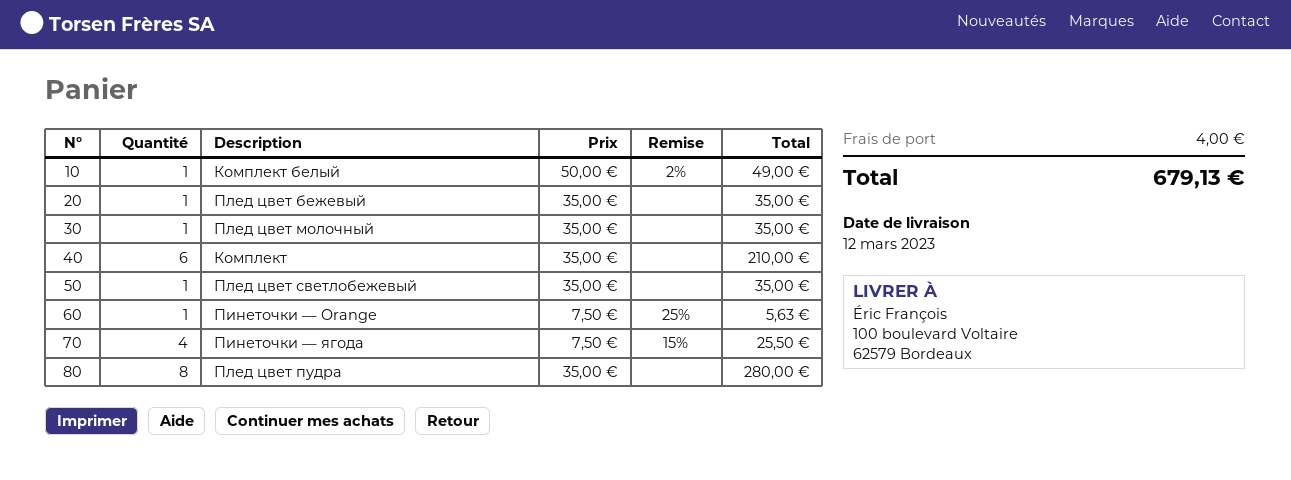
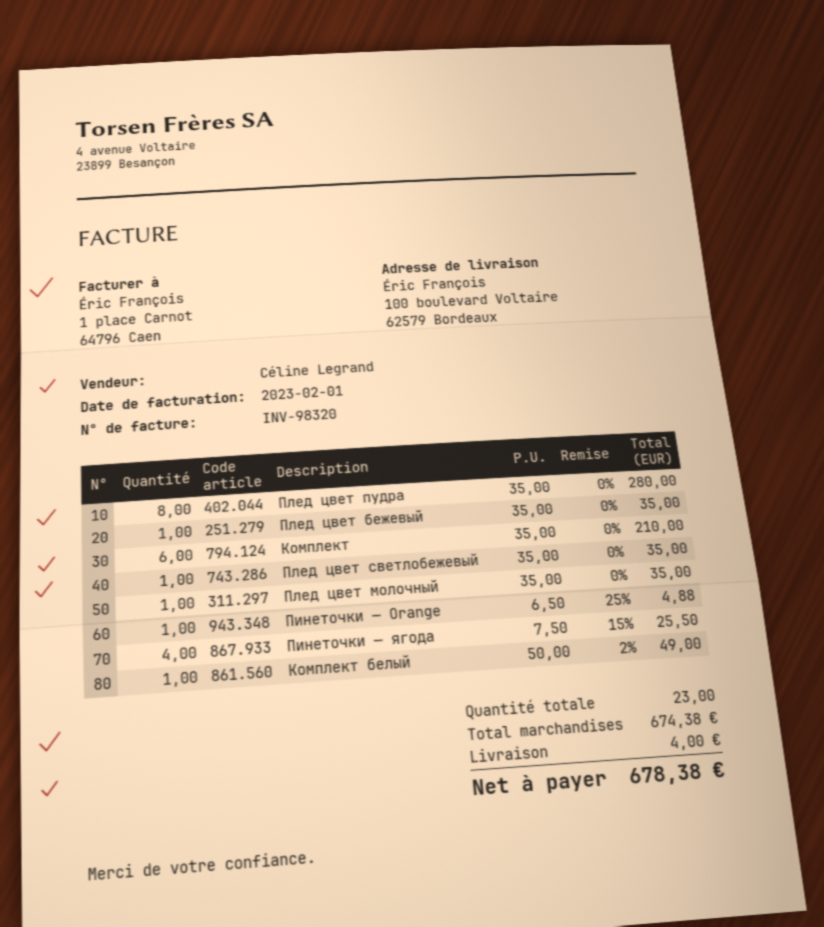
Пинеточки — Orange: 1 x 7.50 - 25% = 5.63 -> 1 x 6.50 - 25% = 4.88
total: 679.13 -> 678.38

